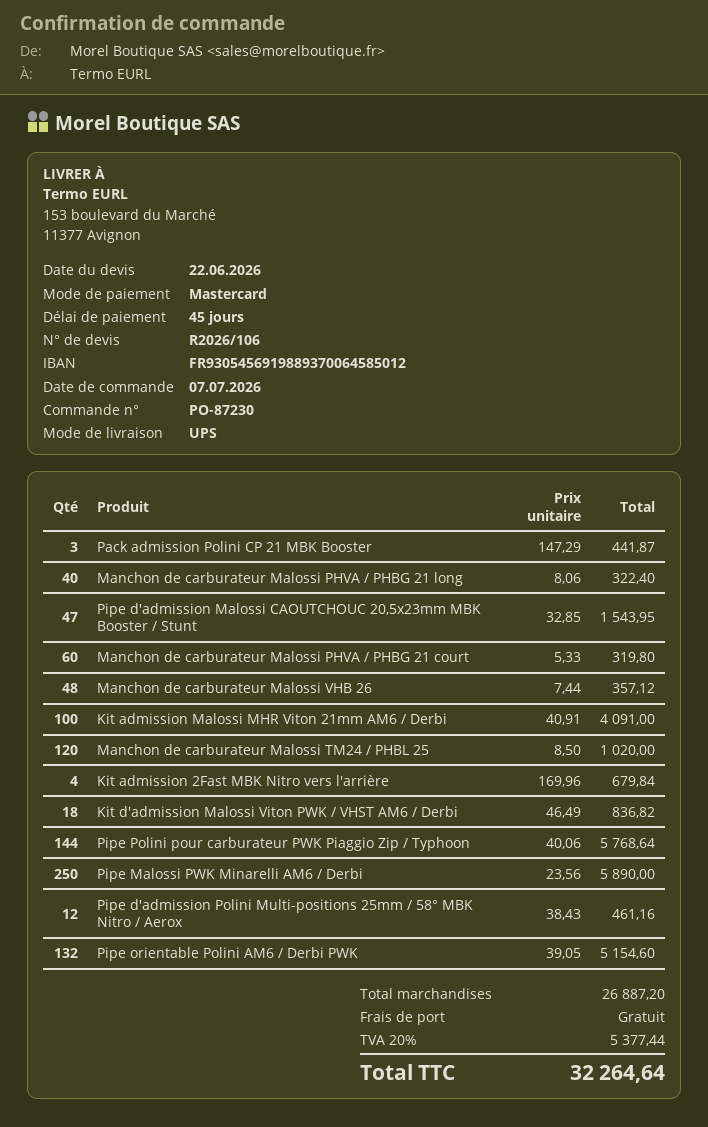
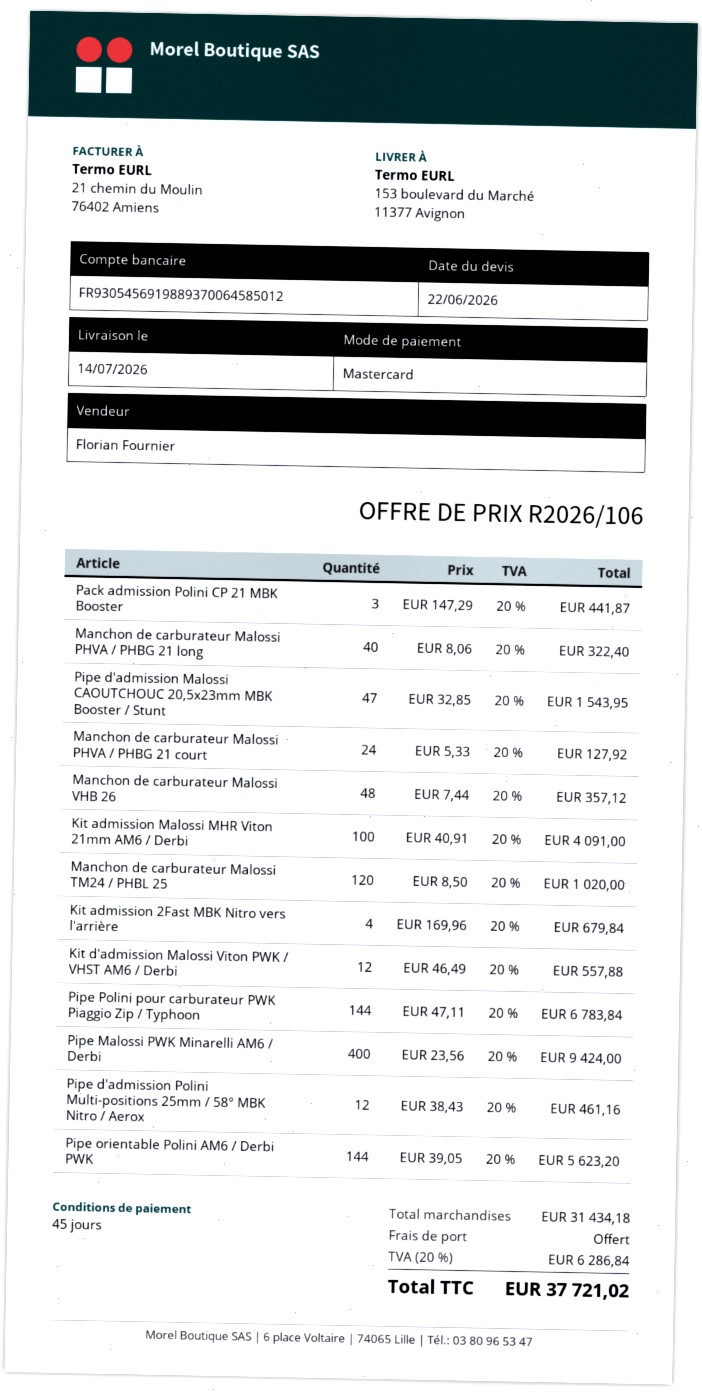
Manchon de carburateur Malossi PHVA / PHBG 21 court: 60 x 5.33 = 319.80 -> 24 x 5.33 = 127.92
Kit d'admission Malossi Viton PWK / VHST AM6 / Derbi: 18 x 46.49 = 836.82 -> 12 x 46.49 = 557.88
Pipe Polini pour carburateur PWK Piaggio Zip / Typhoon: 144 x 40.06 = 5768.64 -> 144 x 47.11 = 6783.84
Pipe Malossi PWK Minarelli AM6 / Derbi: 250 x 23.56 = 5890.00 -> 400 x 23.56 = 9424.00
Pipe orientable Polini AM6 / Derbi PWK: 132 x 39.05 = 5154.60 -> 144 x 39.05 = 5623.20
subtotal: 26887.20 -> 31434.18
tax: 20% = 5377.44 -> 20% = 6286.84
total: 32264.64 -> 37721.02

